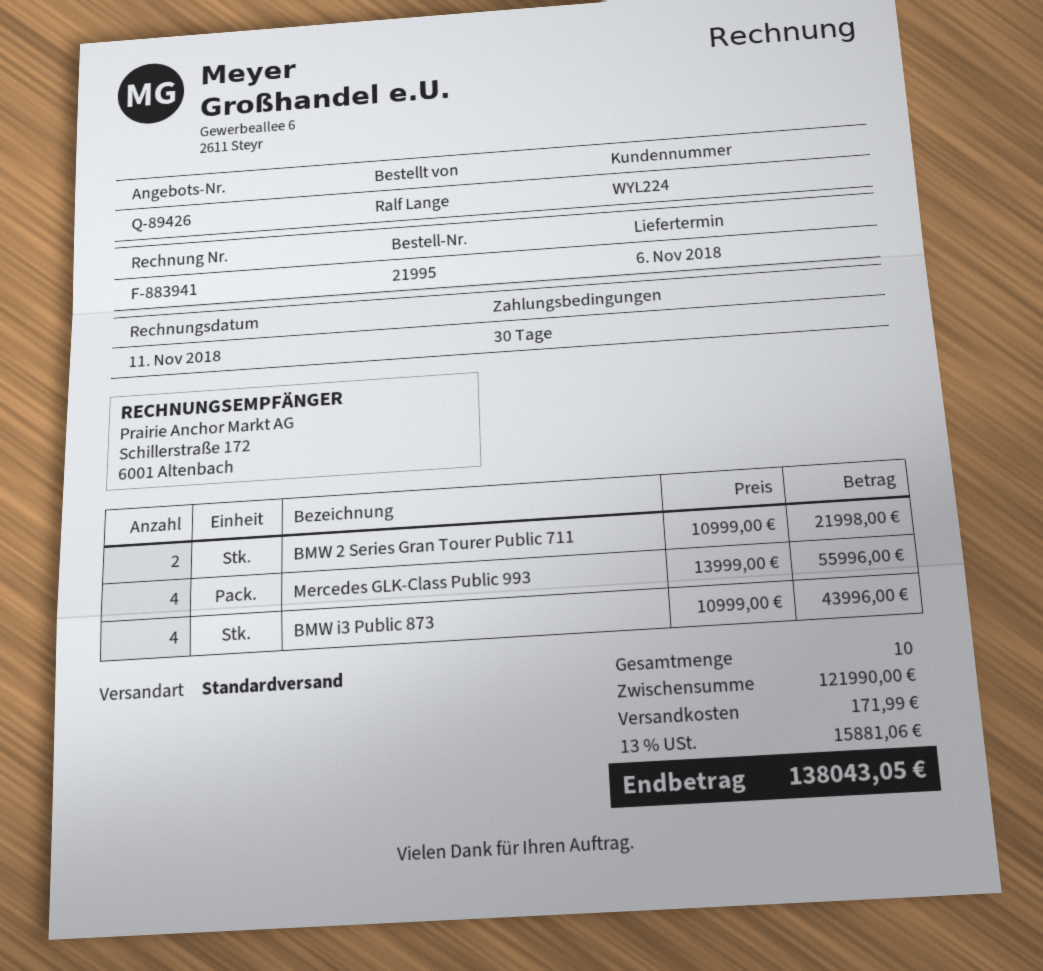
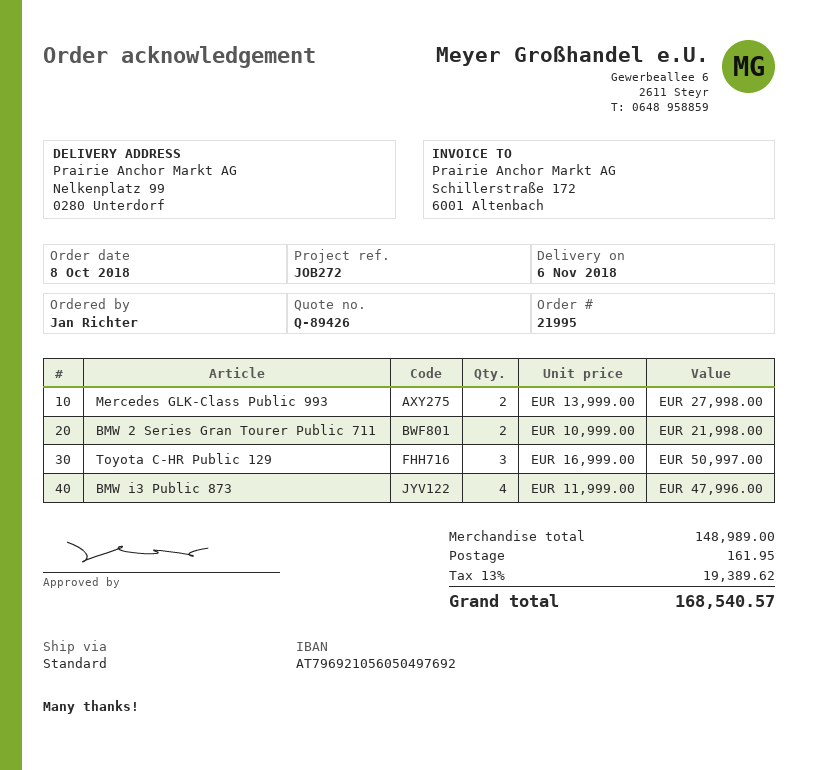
ordered by: Ralf Lange -> Jan Richter
Mercedes GLK-Class Public 993: 4 x 13999.00 = 55996.00 -> 2 x 13999.00 = 27998.00
BMW i3 Public 873: 4 x 10999.00 = 43996.00 -> 4 x 11999.00 = 47996.00
Toyota C-HR Public 129: none -> 3 x 16999.00 = 50997.00
subtotal: 121990.00 -> 148989.00
shipping: 171.99 -> 161.95
tax: 13% = 15881.06 -> 13% = 19389.62
total: 138043.05 -> 168540.57

